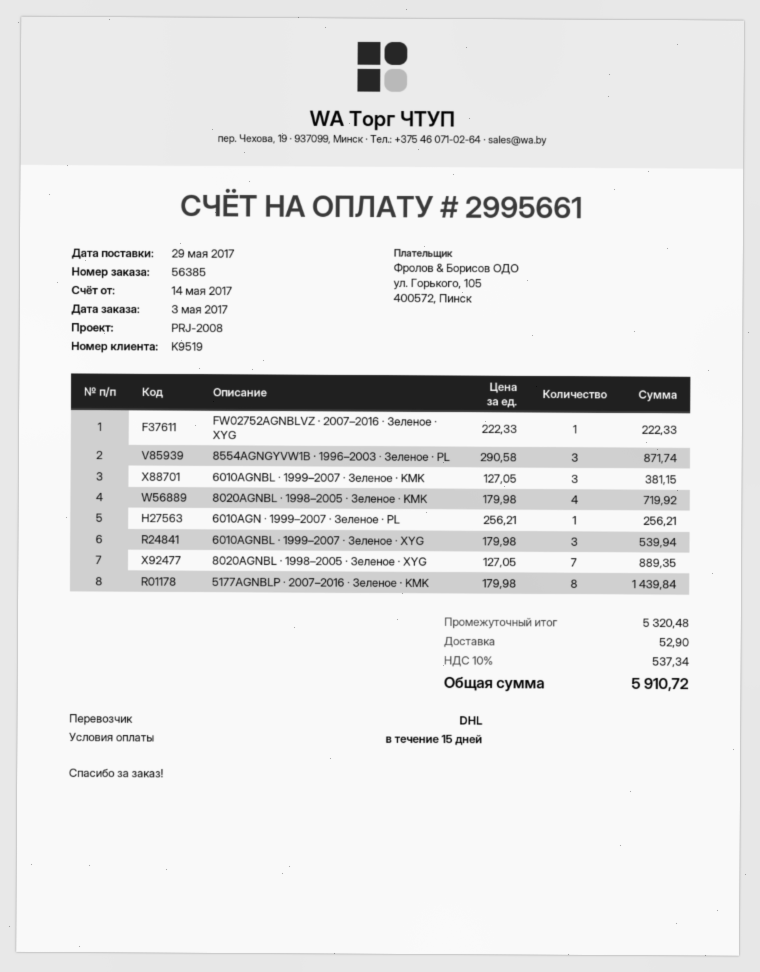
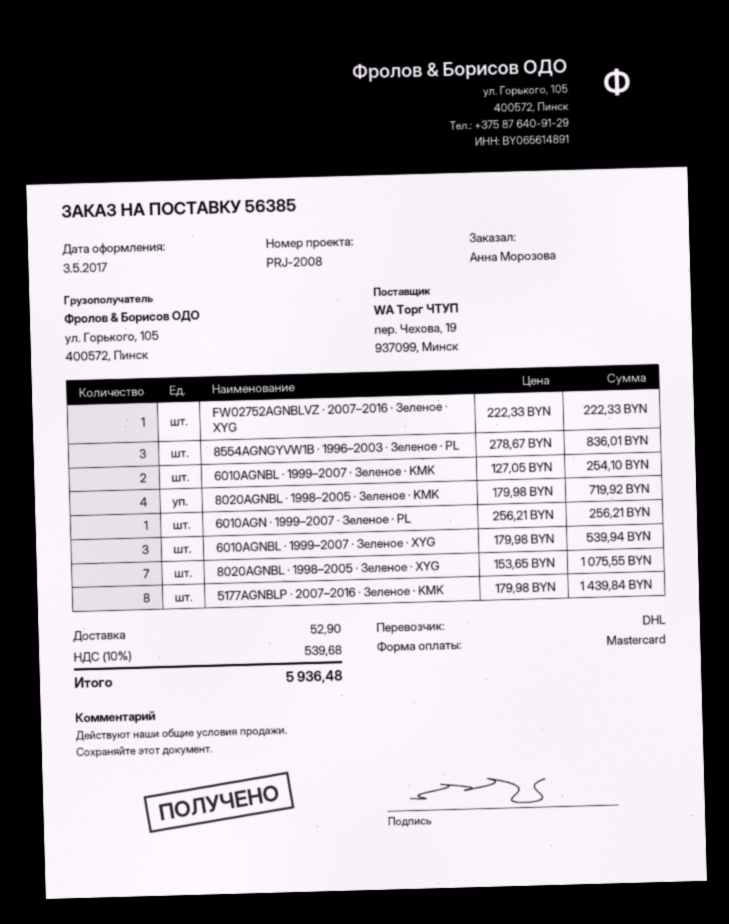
8554AGNGYVW1B · 1996–2003 · Зеленое · PL: 3 x 290.58 = 871.74 -> 3 x 278.67 = 836.01
6010AGNBL · 1999–2007 · Зеленое · KMK: 3 x 127.05 = 381.15 -> 2 x 127.05 = 254.10
8020AGNBL · 1998–2005 · Зеленое · XYG: 7 x 127.05 = 889.35 -> 7 x 153.65 = 1075.55
tax: 10% = 537.34 -> 10% = 539.68
total: 5910.72 -> 5936.48

